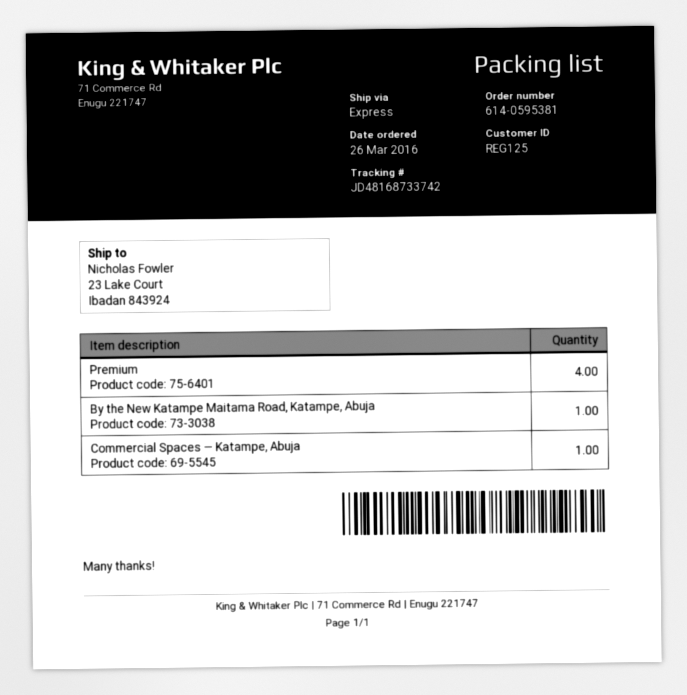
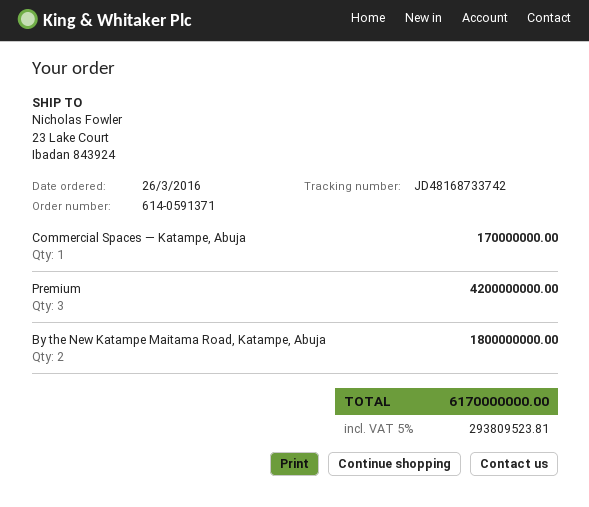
order number: 614-0595381 -> 614-0591371
Premium: 4 -> 3
By the New Katampe Maitama Road, Katampe, Abuja: 1 -> 2

